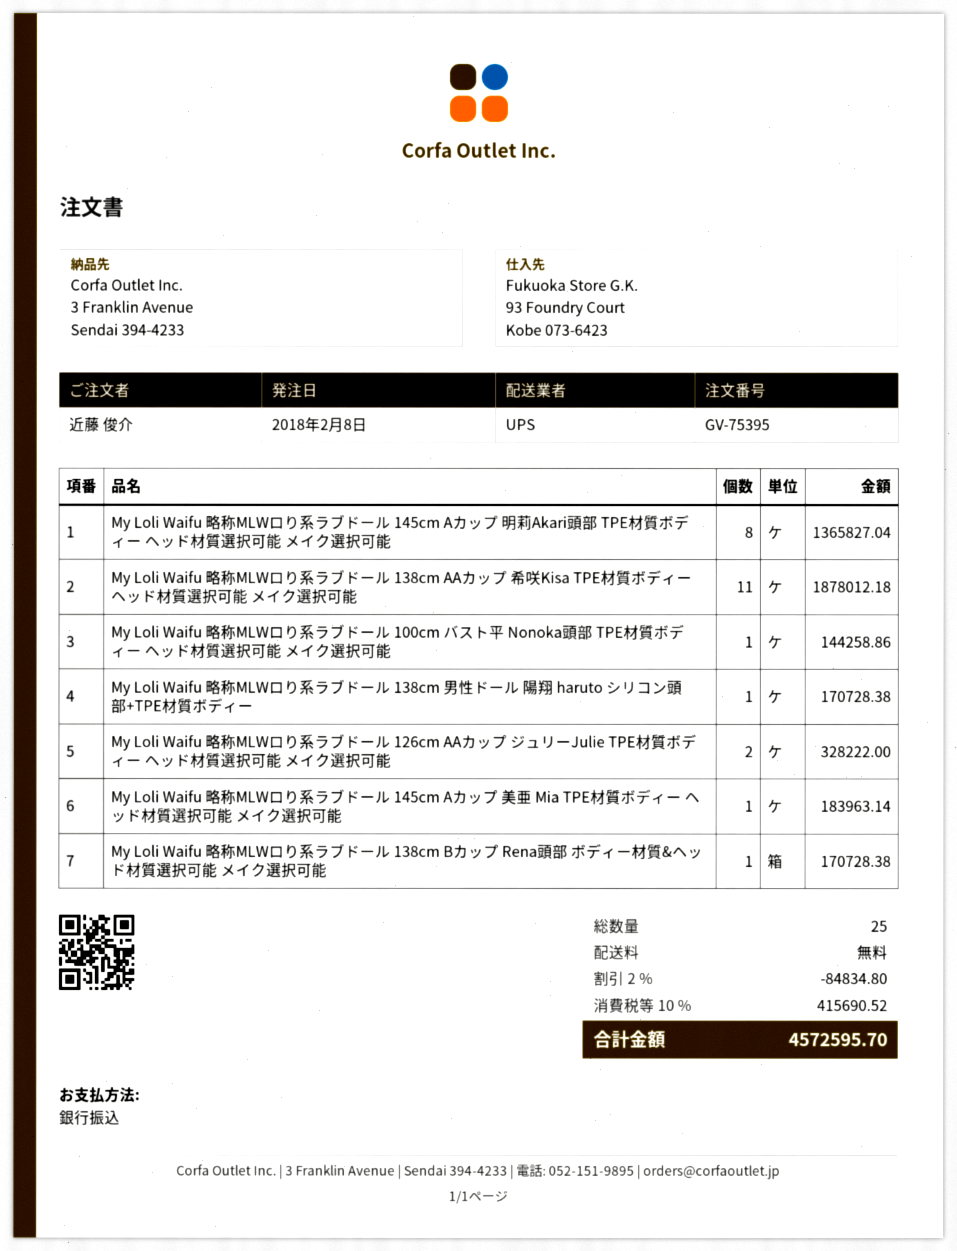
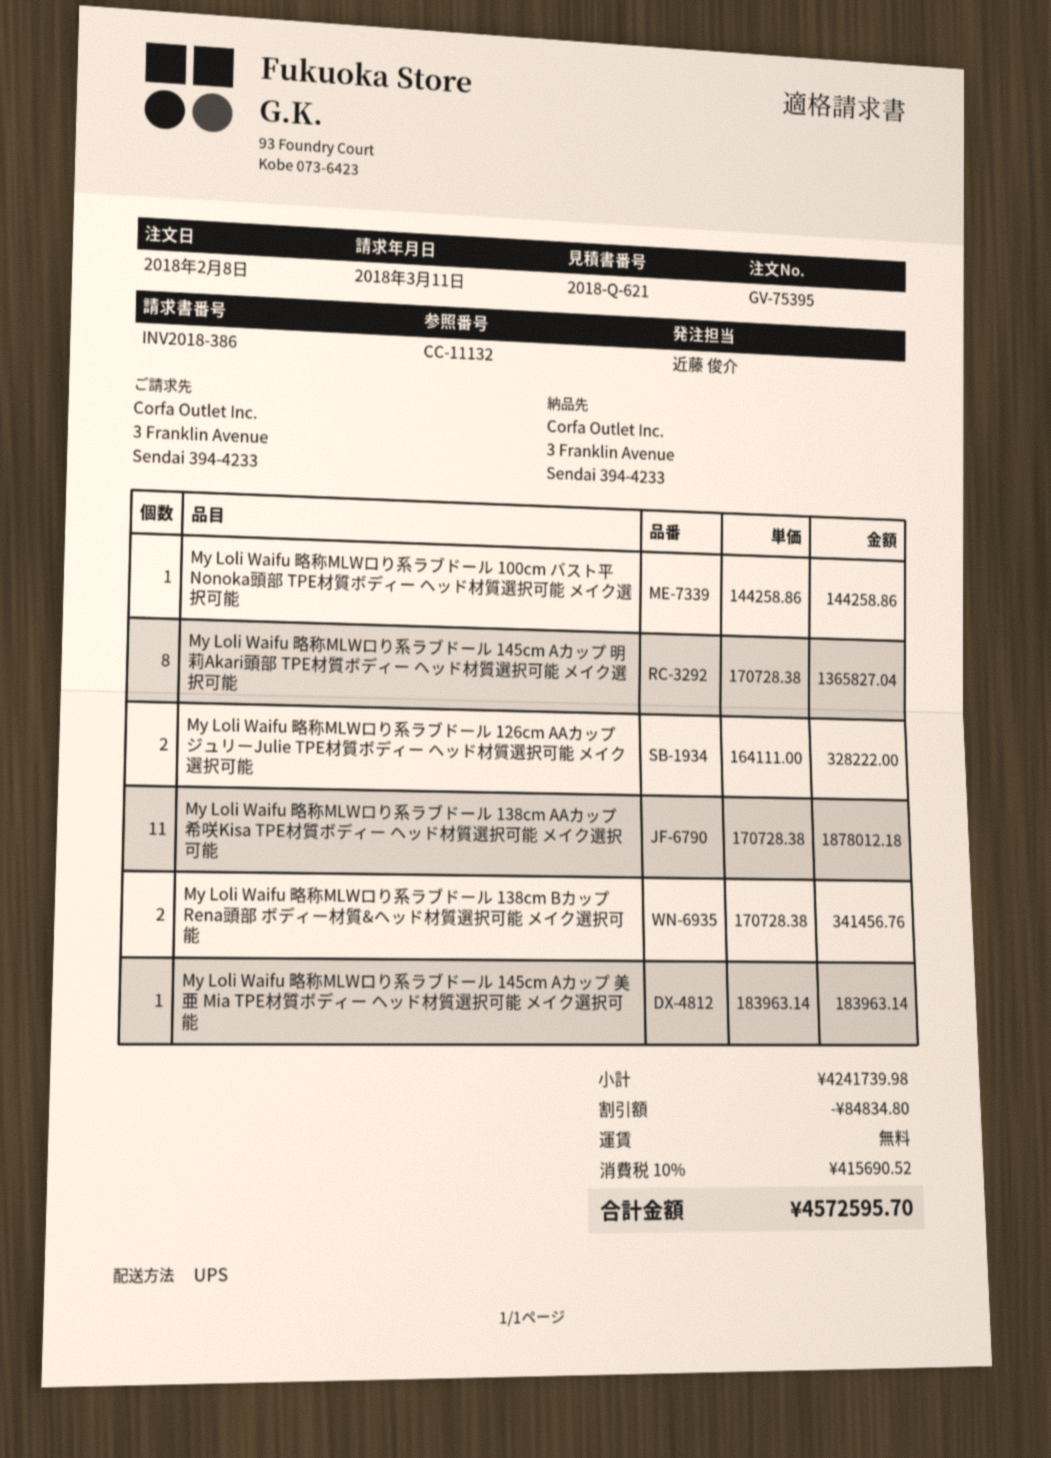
My Loli Waifu 略称MLWロり系ラブドール 138cm 男性ドール 陽翔 haruto シリコン頭部+TPE材質ボディー: 1 for 170728.38 -> none
My Loli Waifu 略称MLWロり系ラブドール 138cm Bカップ Rena頭部 ボディー材質&ヘッド材質選択可能 メイク選択可能: 1 for 170728.38 -> 2 for 341456.76

